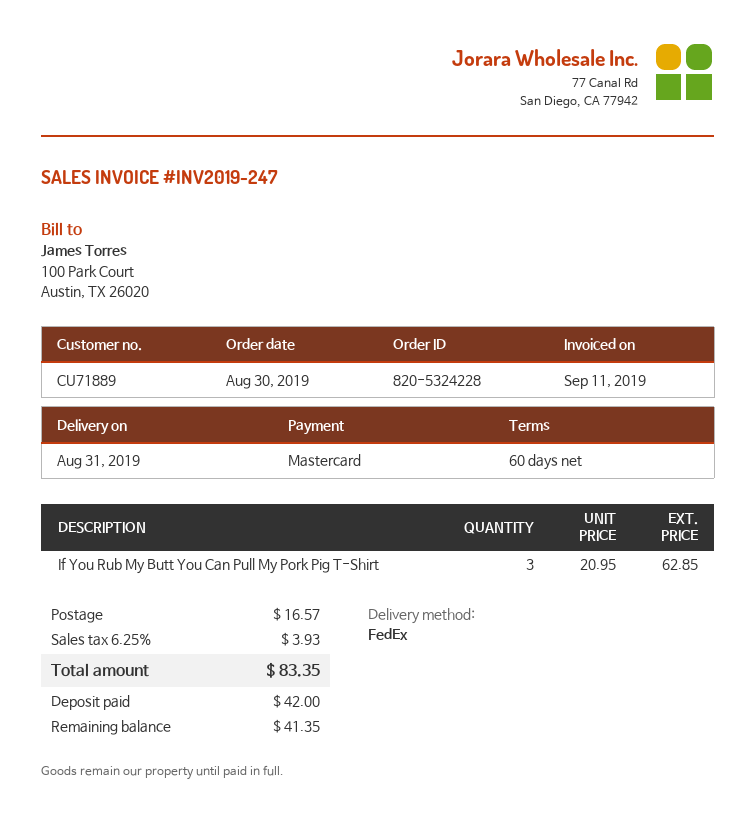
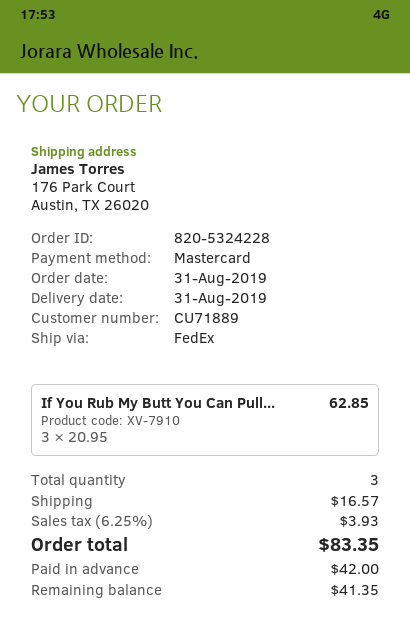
order date: 2019-08-30 -> 2019-08-31

